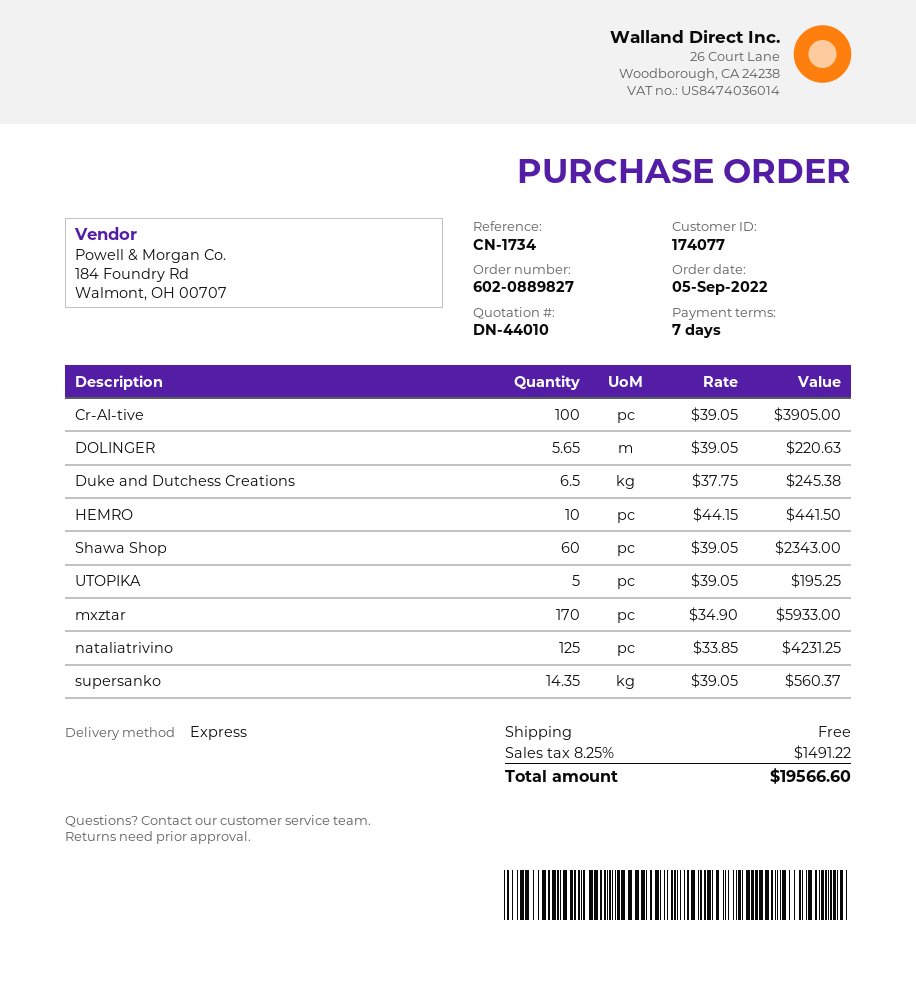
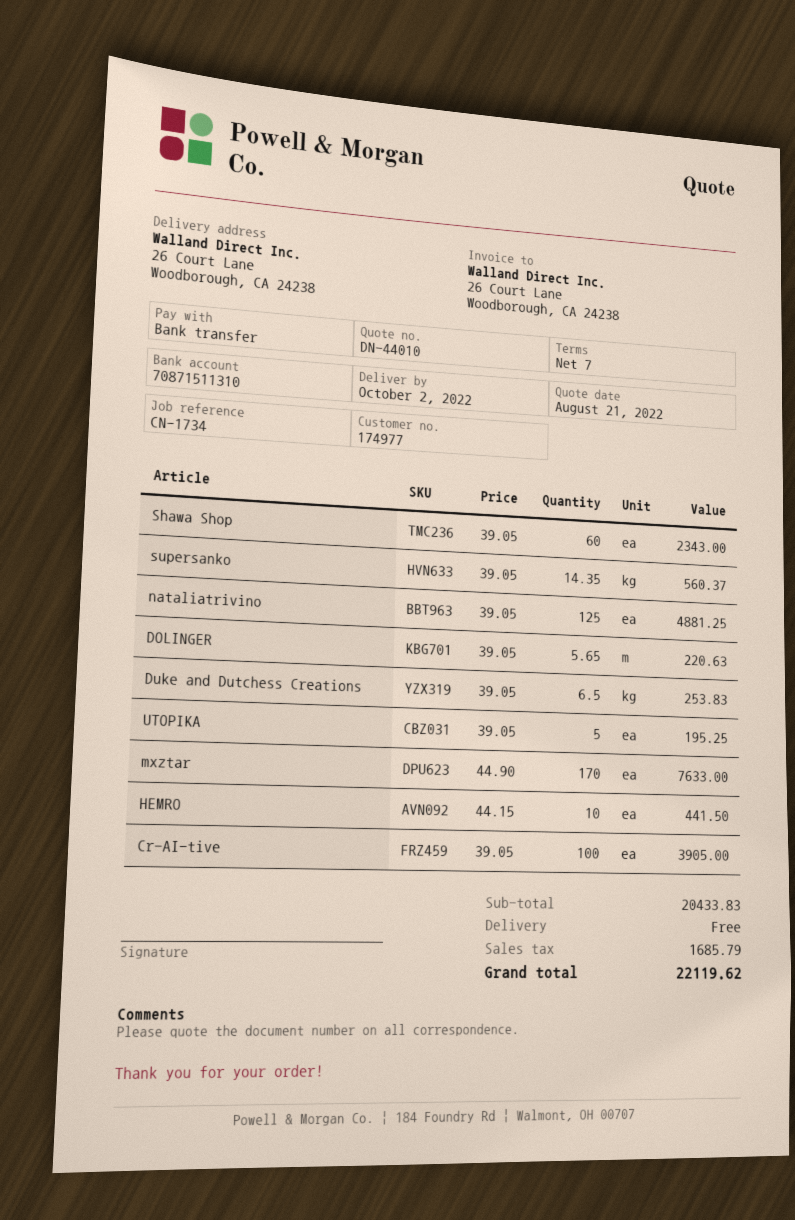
customer number: 174077 -> 174977
Duke and Dutchess Creations: 6.5 x 37.75 = 245.38 -> 6.5 x 39.05 = 253.83
mxztar: 170 x 34.90 = 5933.00 -> 170 x 44.90 = 7633.00
nataliatrivino: 125 x 33.85 = 4231.25 -> 125 x 39.05 = 4881.25
tax: 1491.22 -> 1685.79
total: 19566.60 -> 22119.62

